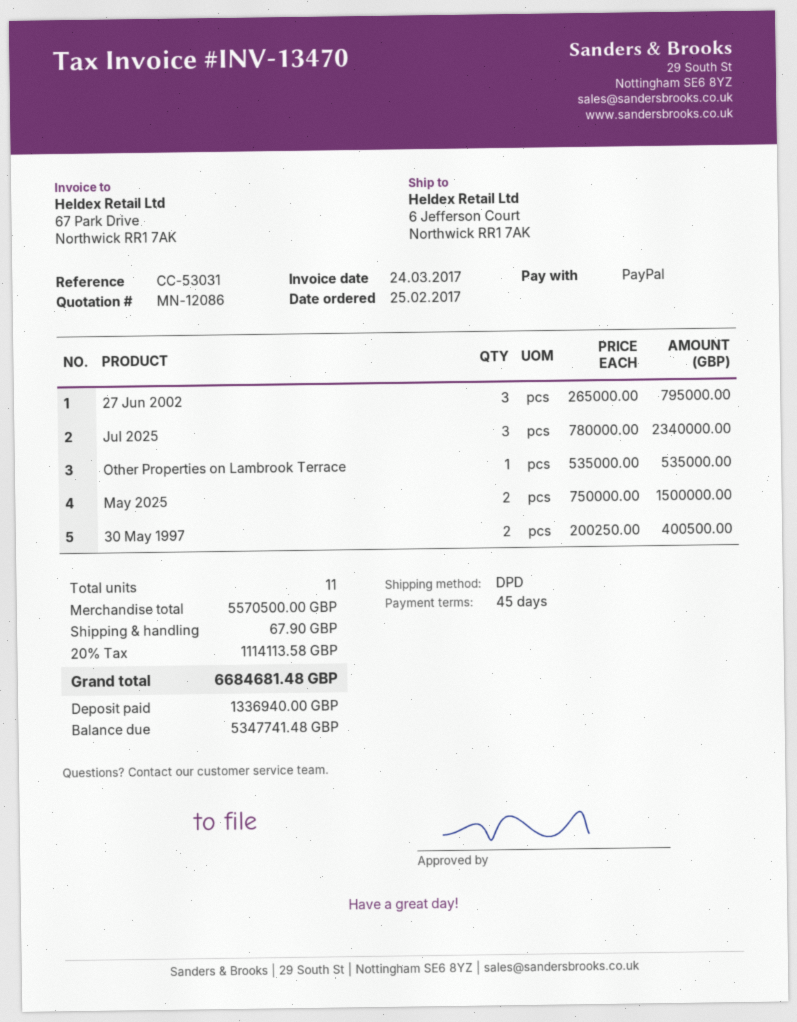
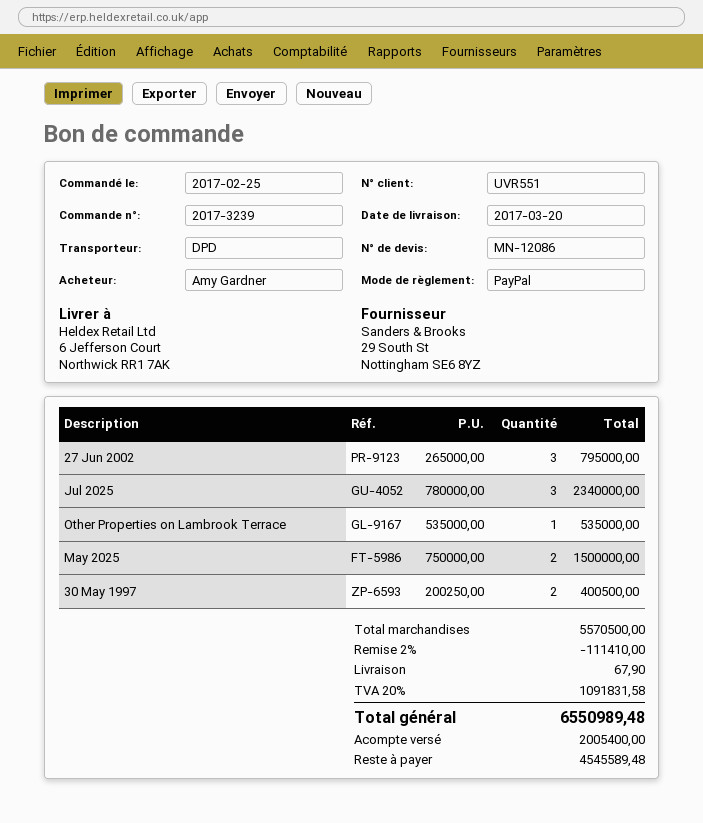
discount: none -> 2% = 111410.00
tax: 20% = 1114113.58 -> 20% = 1091831.58
total: 6684681.48 -> 6550989.48
deposit: 1336940.00 -> 2005400.00
balance: 5347741.48 -> 4545589.48

